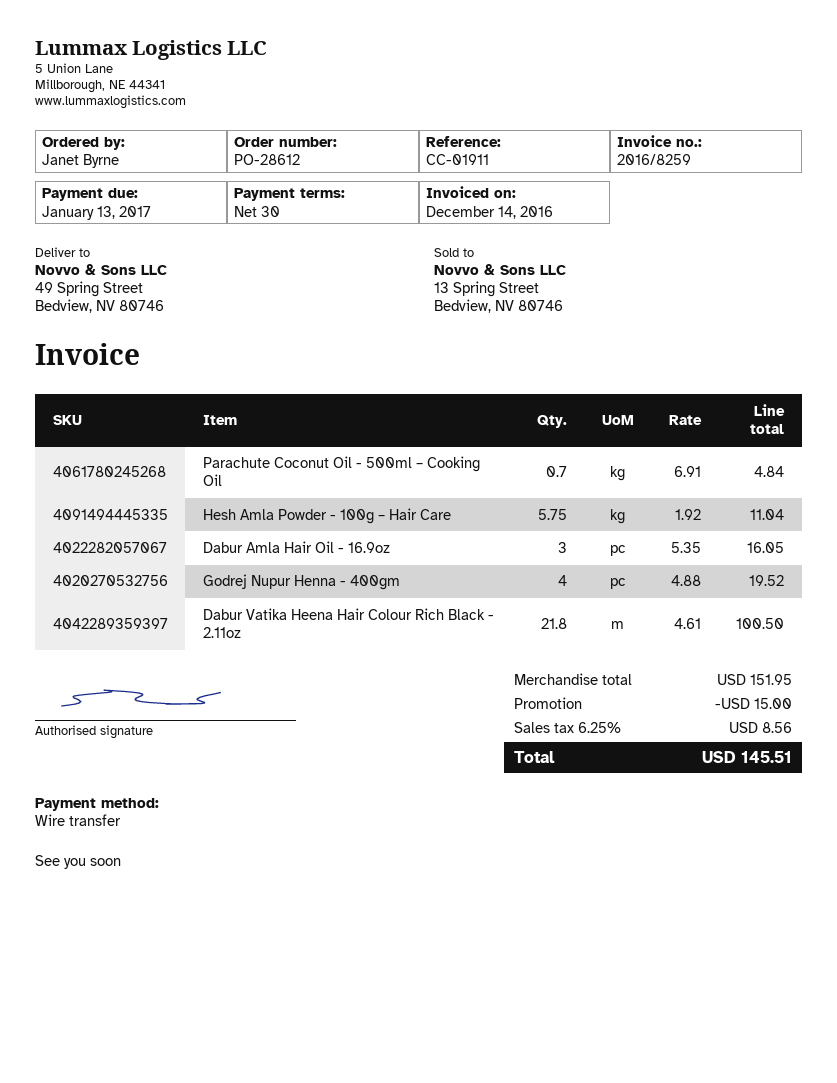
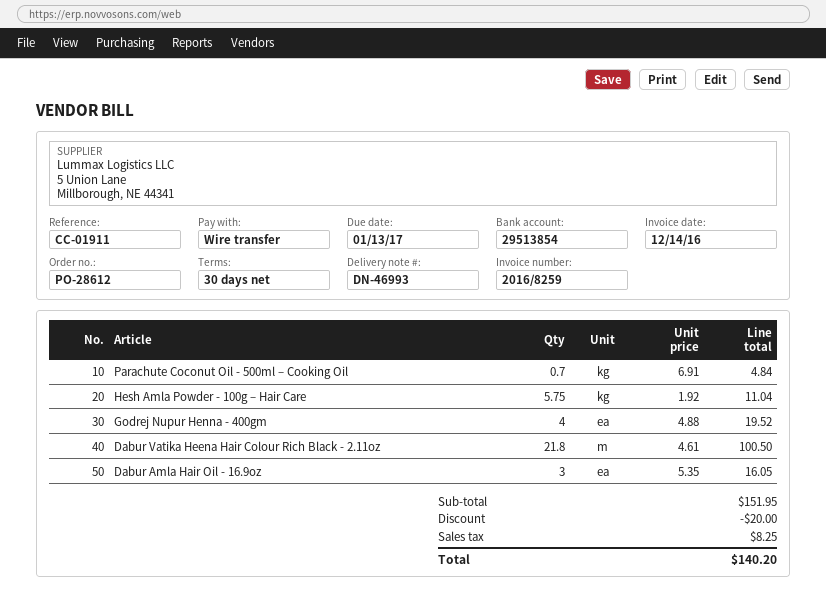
discount: 15.00 -> 20.00
tax: 8.56 -> 8.25
total: 145.51 -> 140.20

